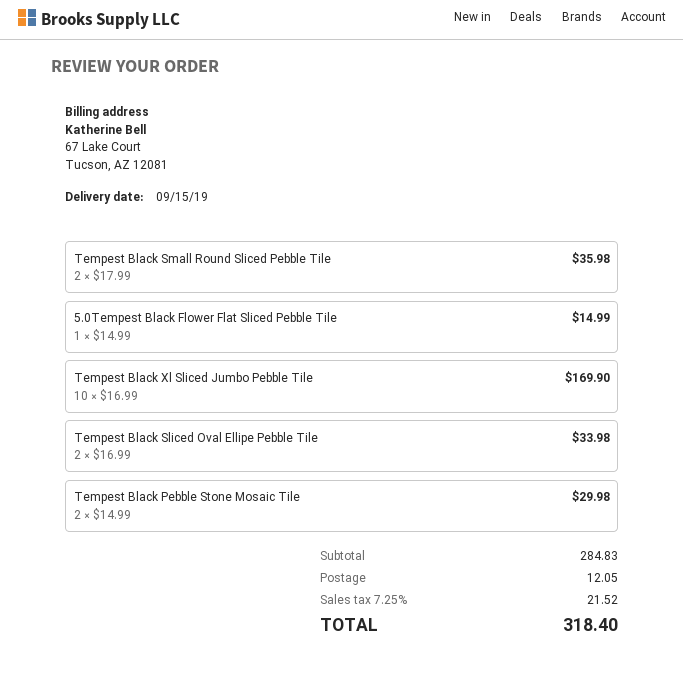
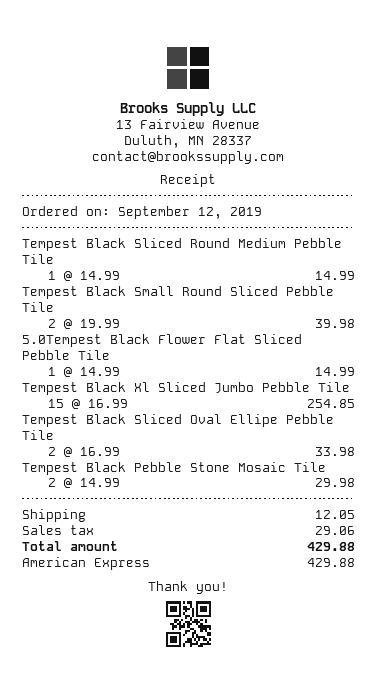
Tempest Black Small Round Sliced Pebble Tile: 2 x 17.99 = 35.98 -> 2 x 19.99 = 39.98
Tempest Black Xl Sliced Jumbo Pebble Tile: 10 x 16.99 = 169.90 -> 15 x 16.99 = 254.85
Tempest Black Sliced Round Medium Pebble Tile: none -> 1 x 14.99 = 14.99
tax: 21.52 -> 29.06
total: 318.40 -> 429.88

